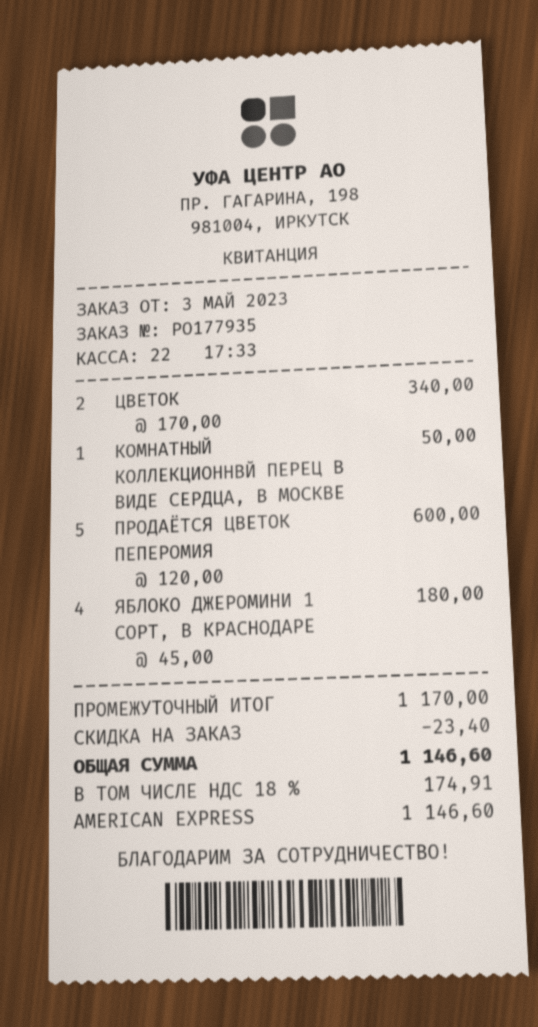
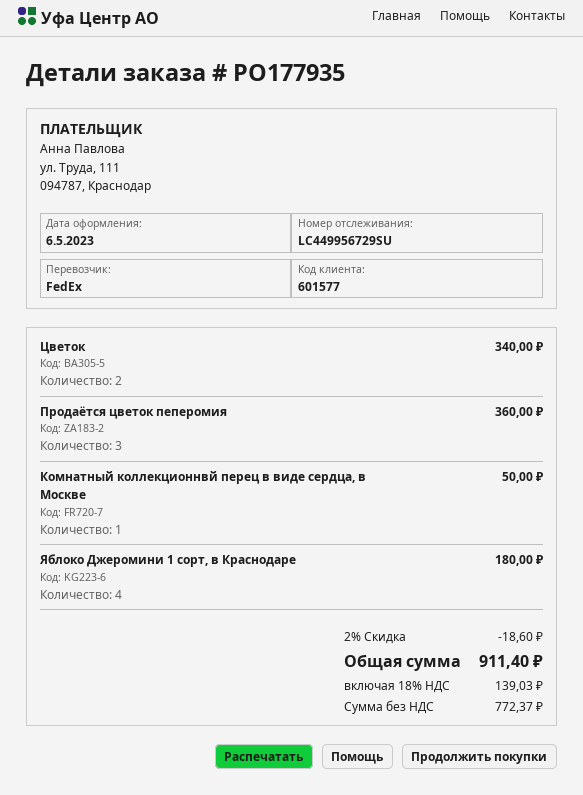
order date: 2023-05-03 -> 2023-05-06
ПРОДАЁТСЯ ЦВЕТОК ПЕПЕРОМИЯ: 5 for 600.00 -> 3 for 360.00
discount: 23.40 -> 18.60
tax: 18% = 174.91 -> 18% = 139.03
total: 1146.60 -> 911.40

